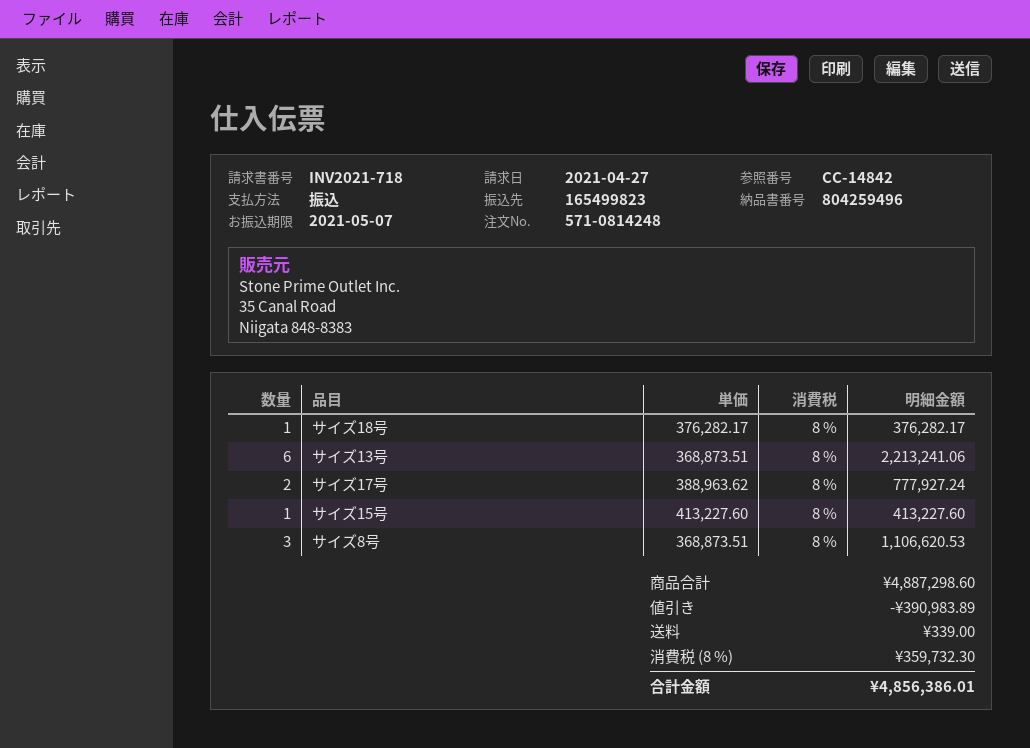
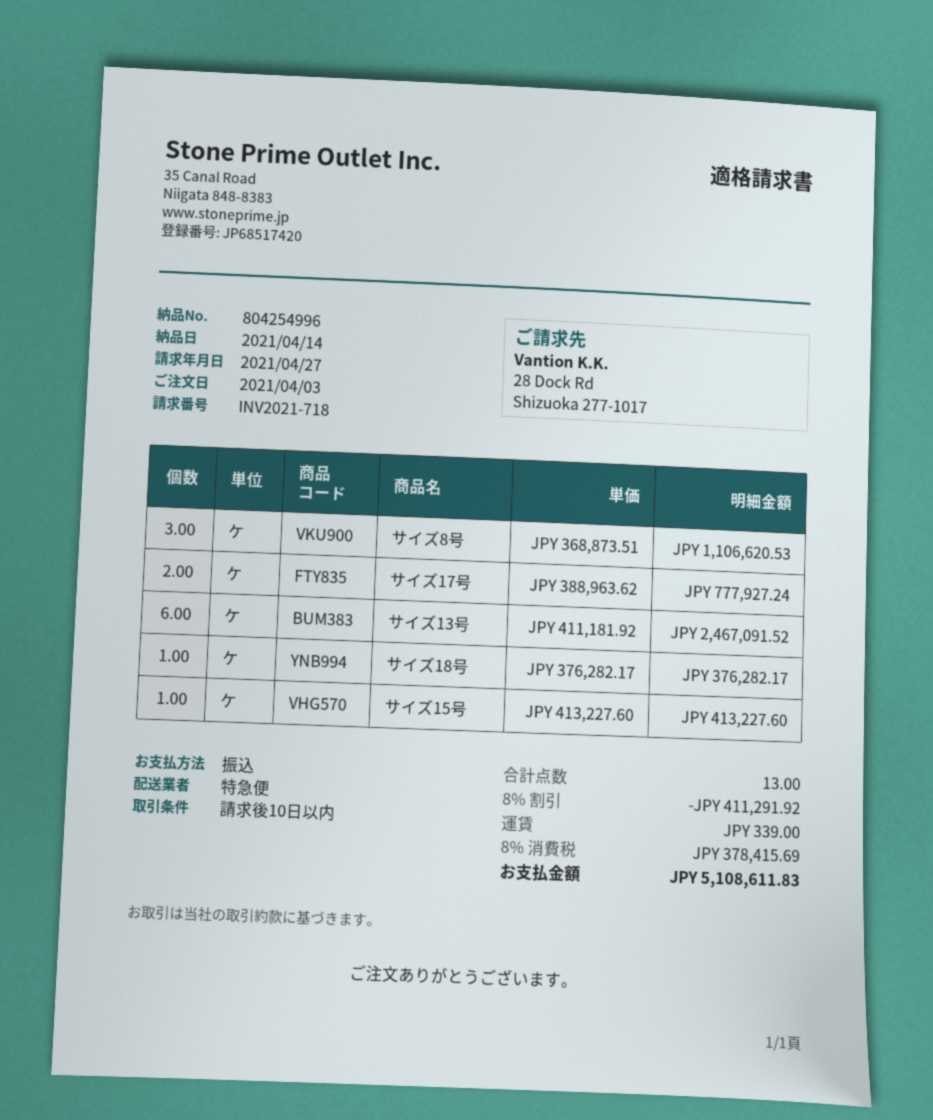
delivery note number: 804259496 -> 804254996
サイズ13号: 6 x 368873.51 = 2213241.06 -> 6 x 411181.92 = 2467091.52
discount: 390983.89 -> 411291.92
tax: 8% = 359732.30 -> 8% = 378415.69
total: 4856386.01 -> 5108611.83

